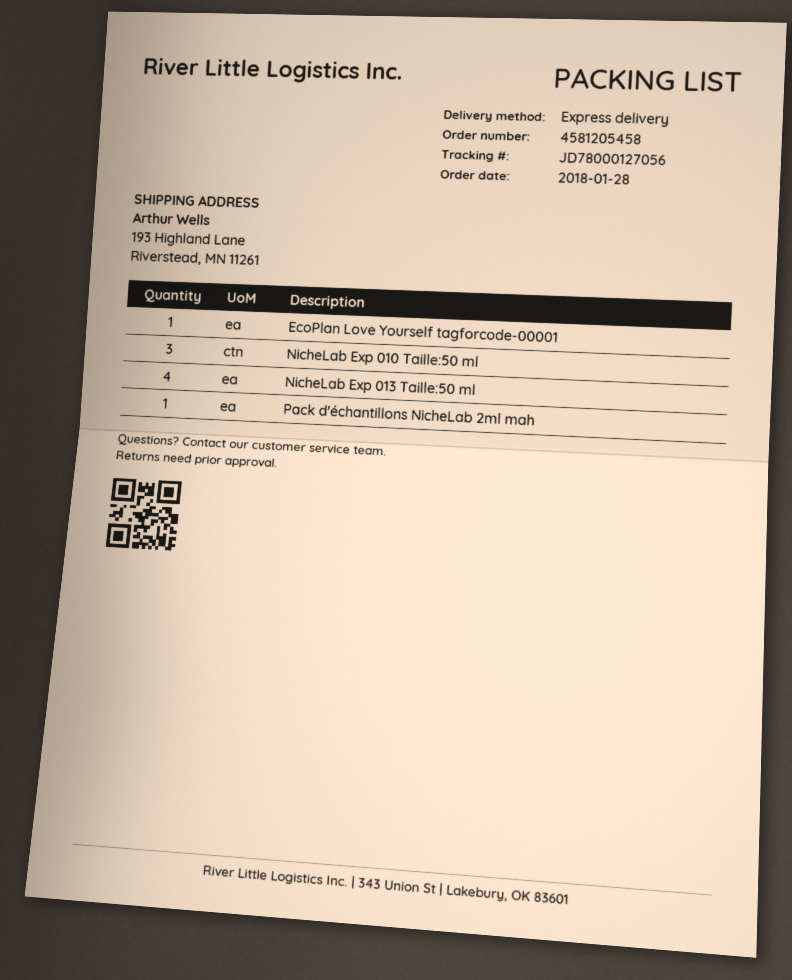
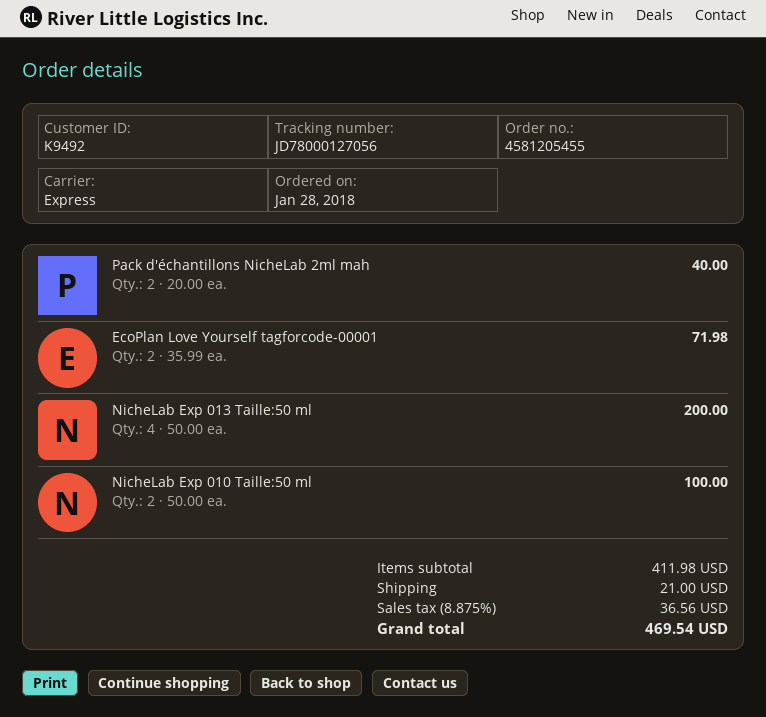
order number: 4581205458 -> 4581205455
EcoPlan Love Yourself tagforcode-00001: 1 -> 2
NicheLab Exp 010 Taille:50 ml: 3 -> 2
Pack d'échantillons NicheLab 2ml mah: 1 -> 2

